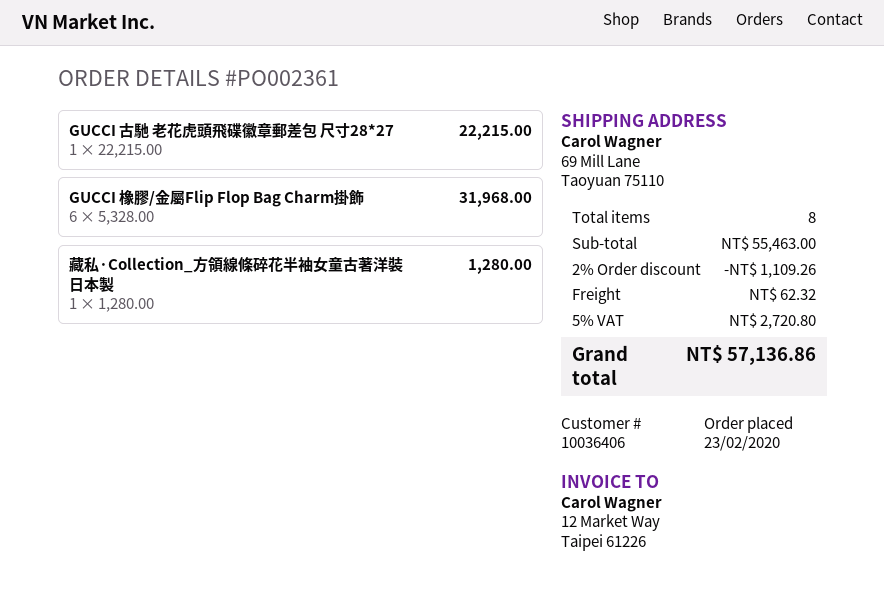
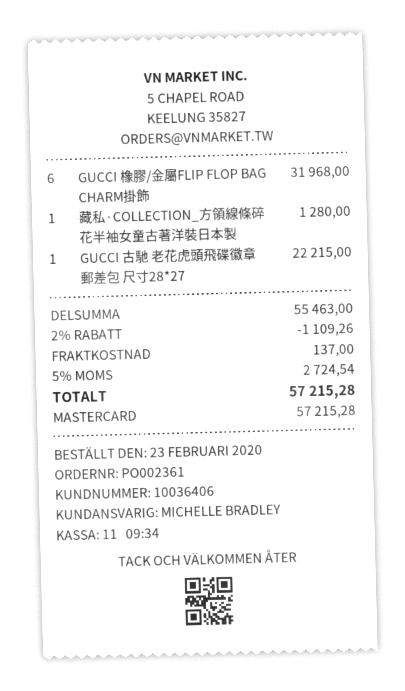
shipping: 62.32 -> 137.00
tax: 5% = 2720.80 -> 5% = 2724.54
total: 57136.86 -> 57215.28

